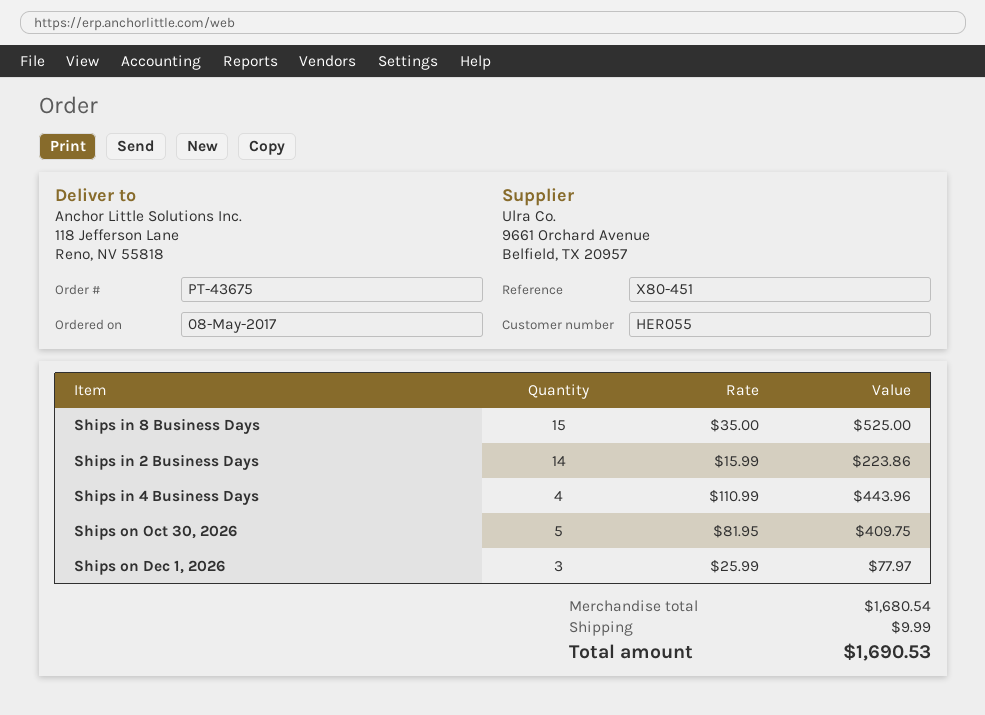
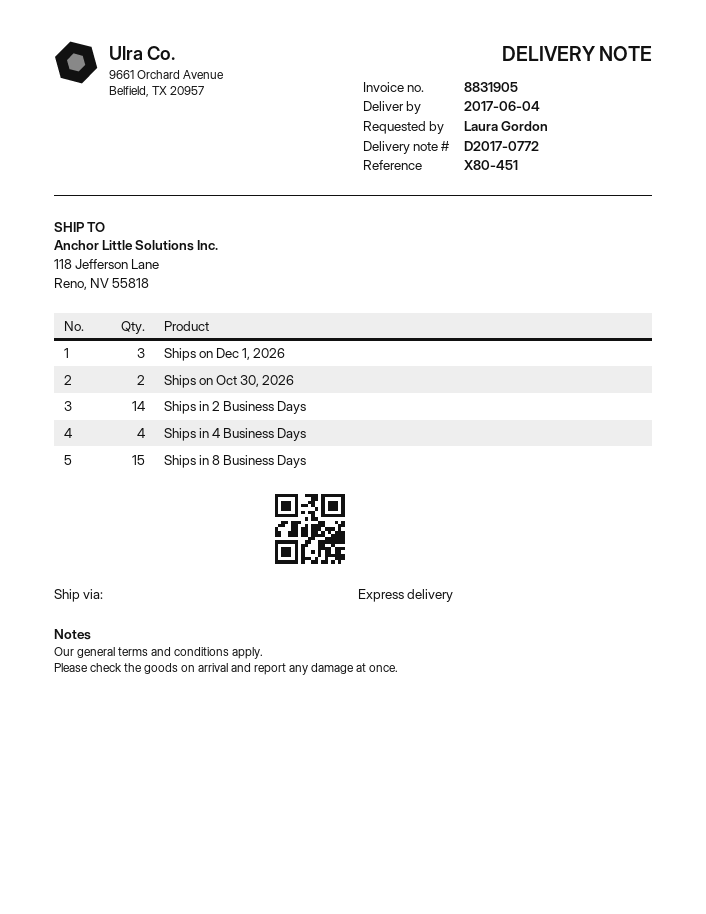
Ships on Oct 30, 2026: 5 -> 2

